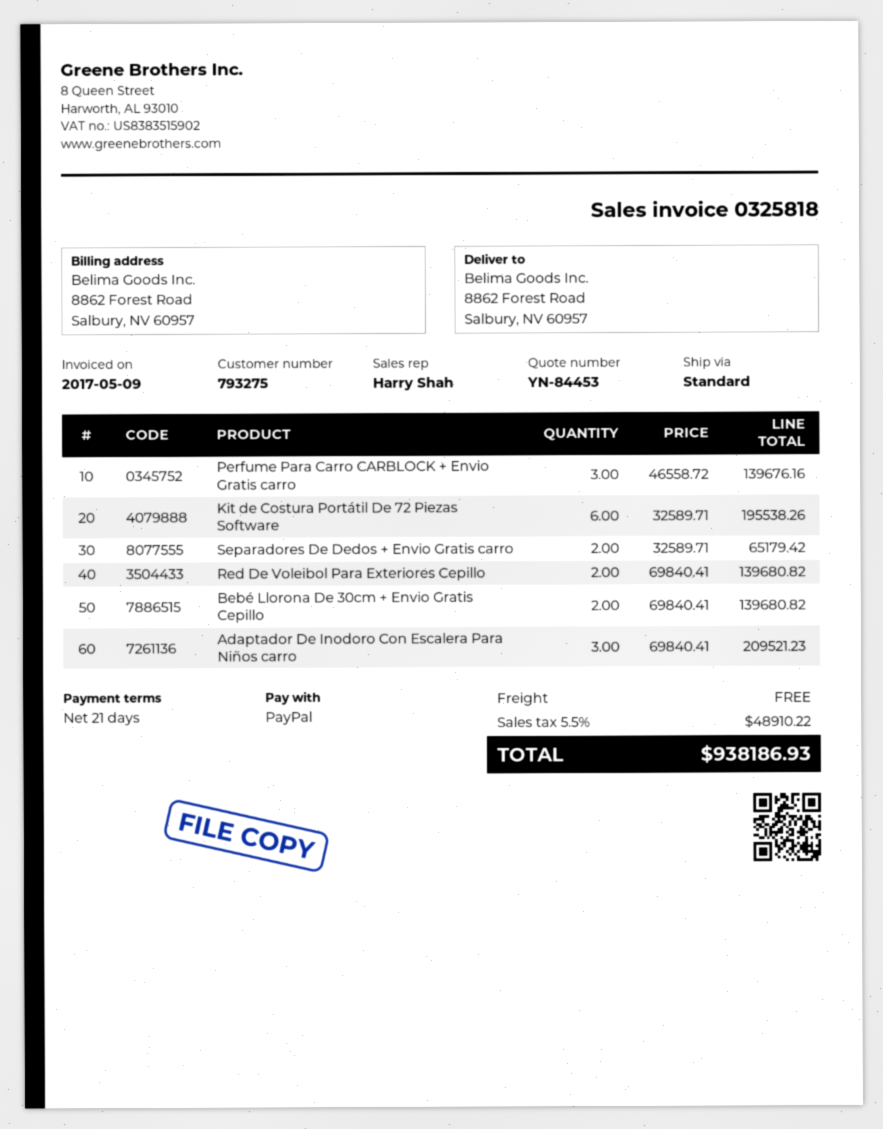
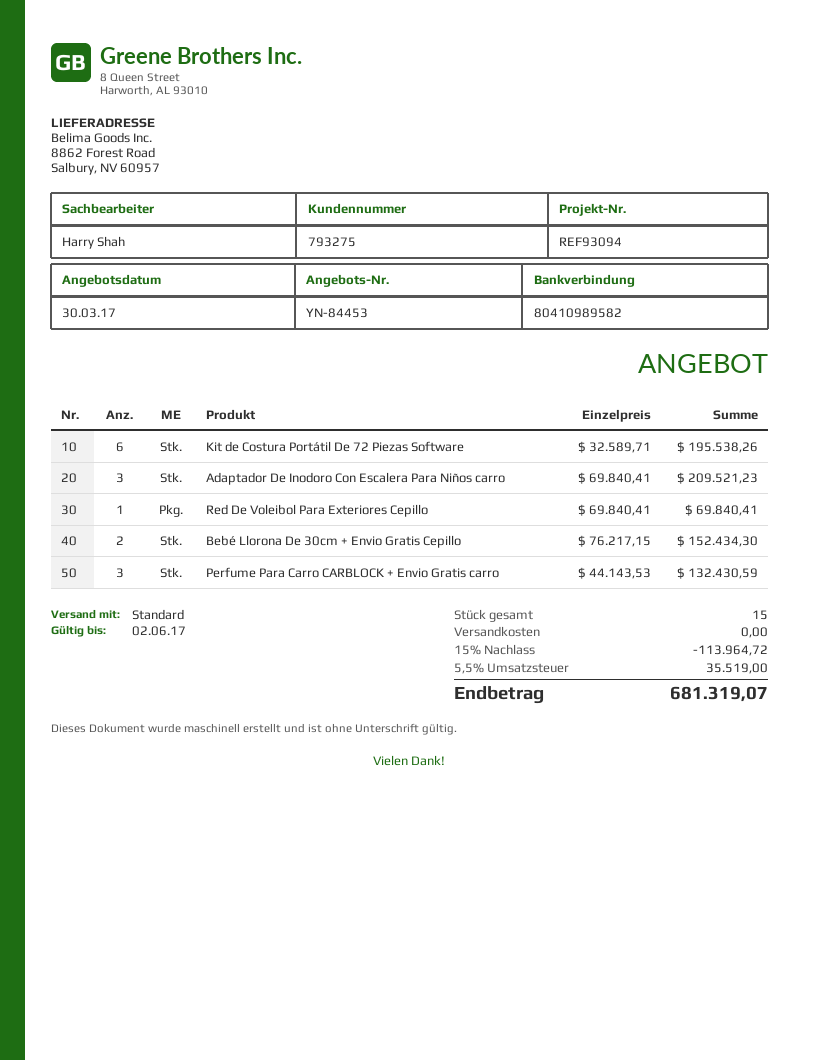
Perfume Para Carro CARBLOCK + Envio Gratis carro: 3 x 46558.72 = 139676.16 -> 3 x 44143.53 = 132430.59
Separadores De Dedos + Envio Gratis carro: 2 x 32589.71 = 65179.42 -> none
Red De Voleibol Para Exteriores Cepillo: 2 x 69840.41 = 139680.82 -> 1 x 69840.41 = 69840.41
Bebé Llorona De 30cm + Envio Gratis Cepillo: 2 x 69840.41 = 139680.82 -> 2 x 76217.15 = 152434.30
discount: none -> 15% = 113964.72
tax: 5.5% = 48910.22 -> 5.5% = 35519.00
total: 938186.93 -> 681319.07

